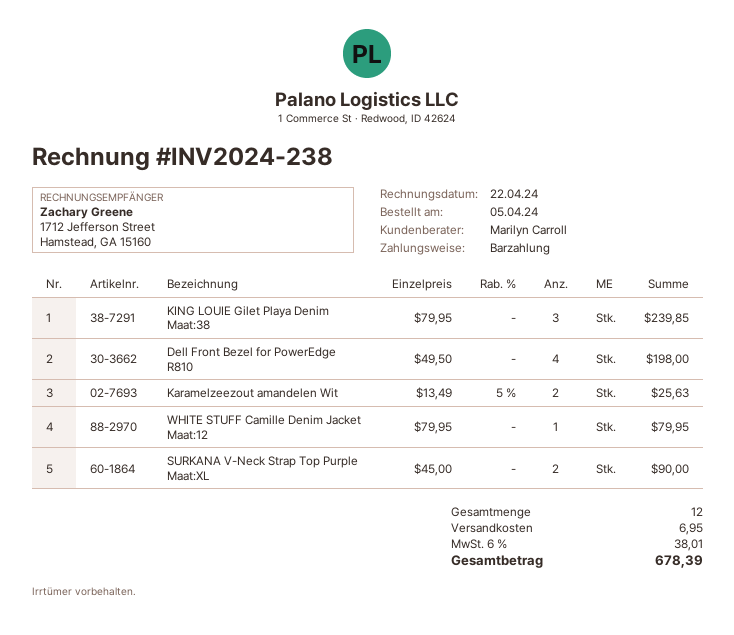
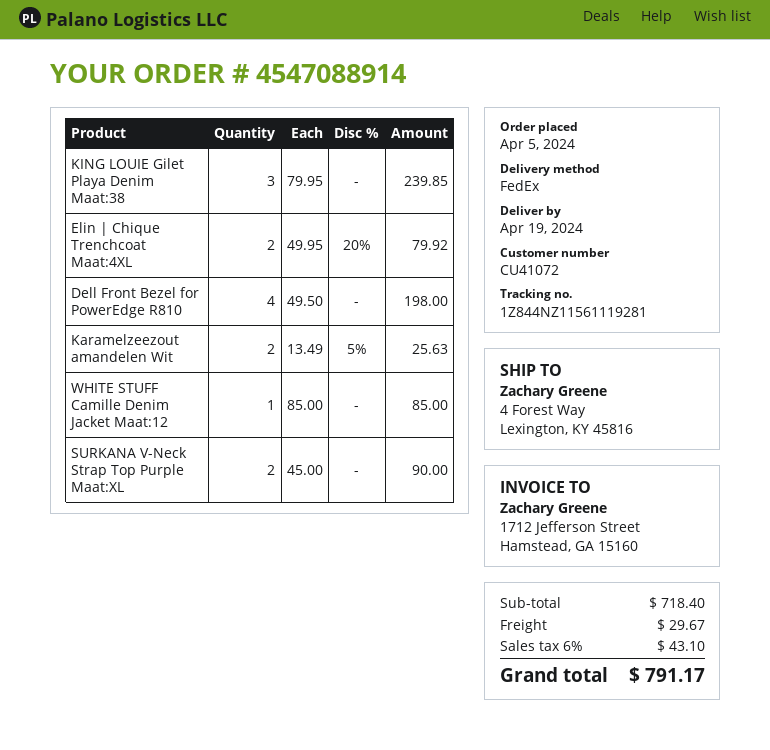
WHITE STUFF Camille Denim Jacket Maat:12: 1 x 79.95 = 79.95 -> 1 x 85.00 = 85.00
Elin | Chique Trenchcoat Maat:4XL: none -> 2 x 49.95 - 20% = 79.92
shipping: 6.95 -> 29.67
tax: 6% = 38.01 -> 6% = 43.10
total: 678.39 -> 791.17

